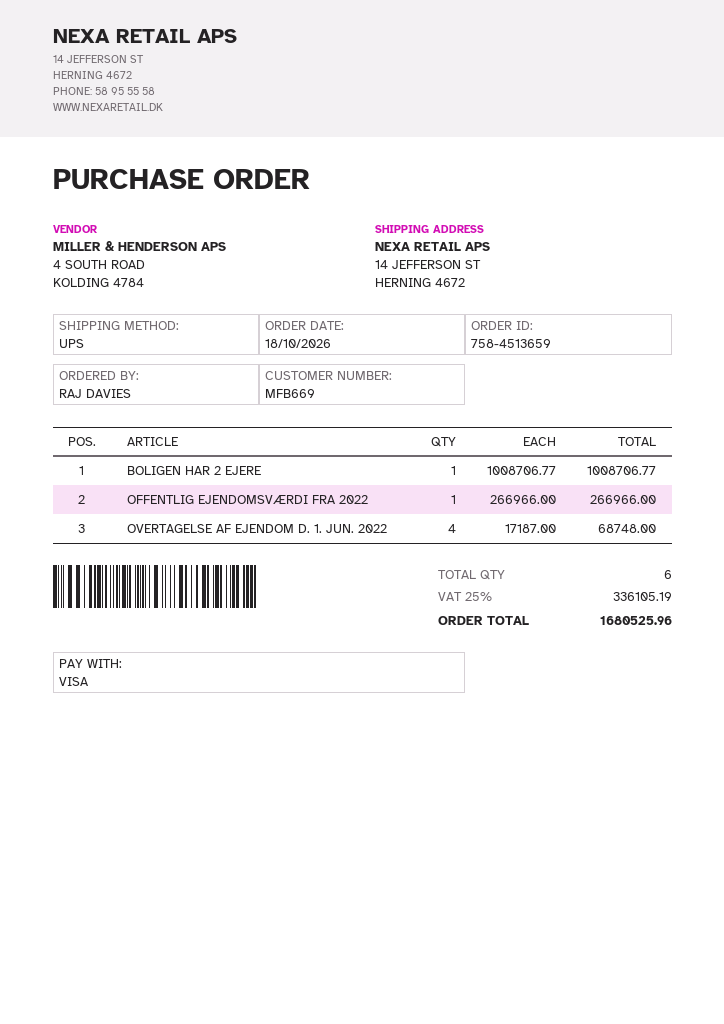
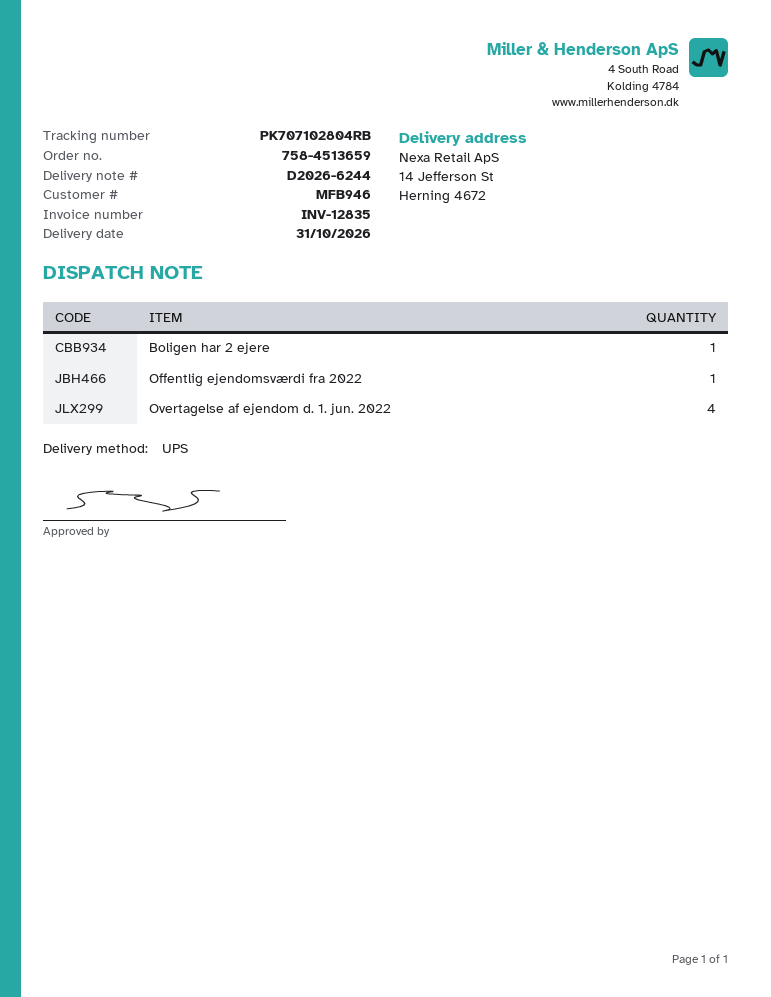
customer number: MFB669 -> MFB946

